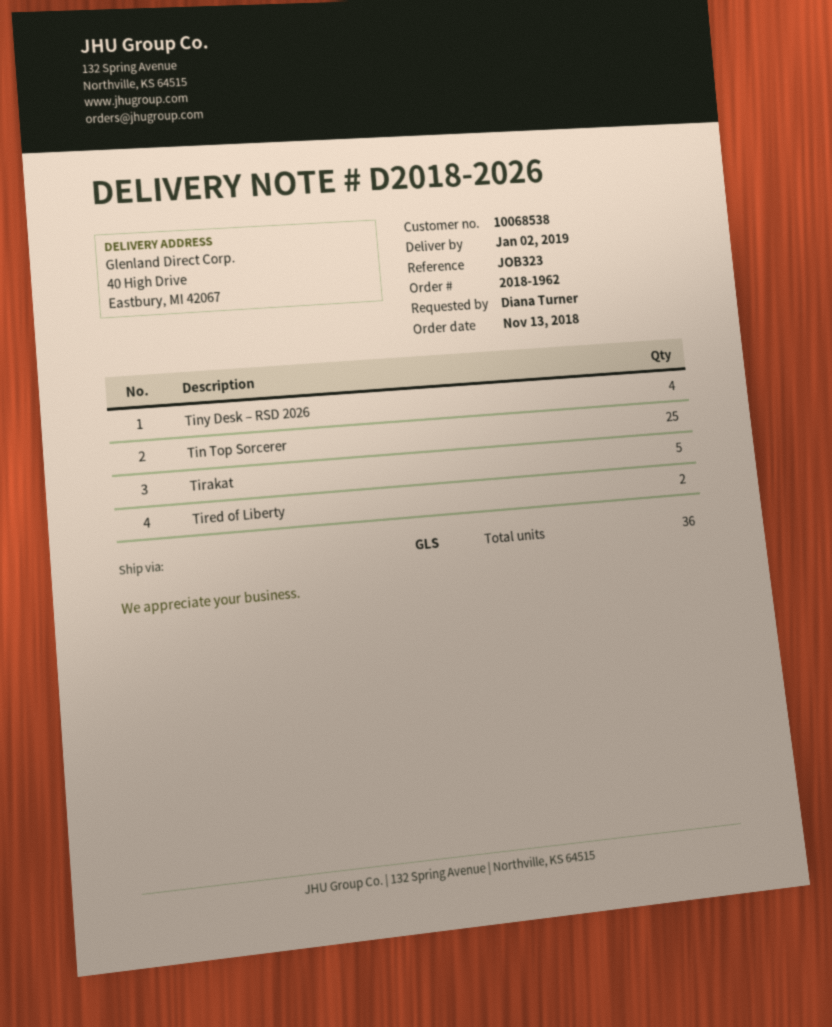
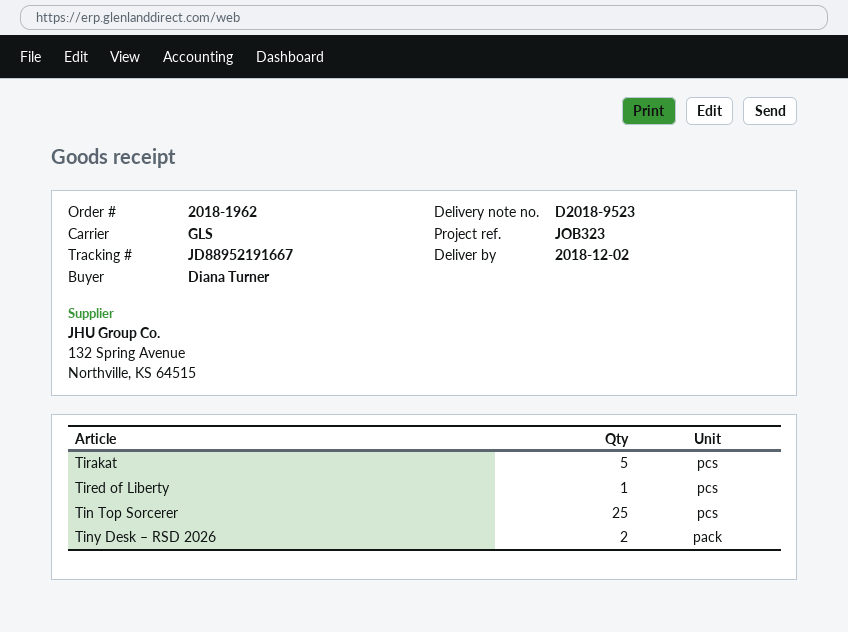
delivery note number: D2018-2026 -> D2018-9523
delivery date: 2019-01-02 -> 2018-12-02
Tiny Desk – RSD 2026: 4 -> 2
Tired of Liberty: 2 -> 1

